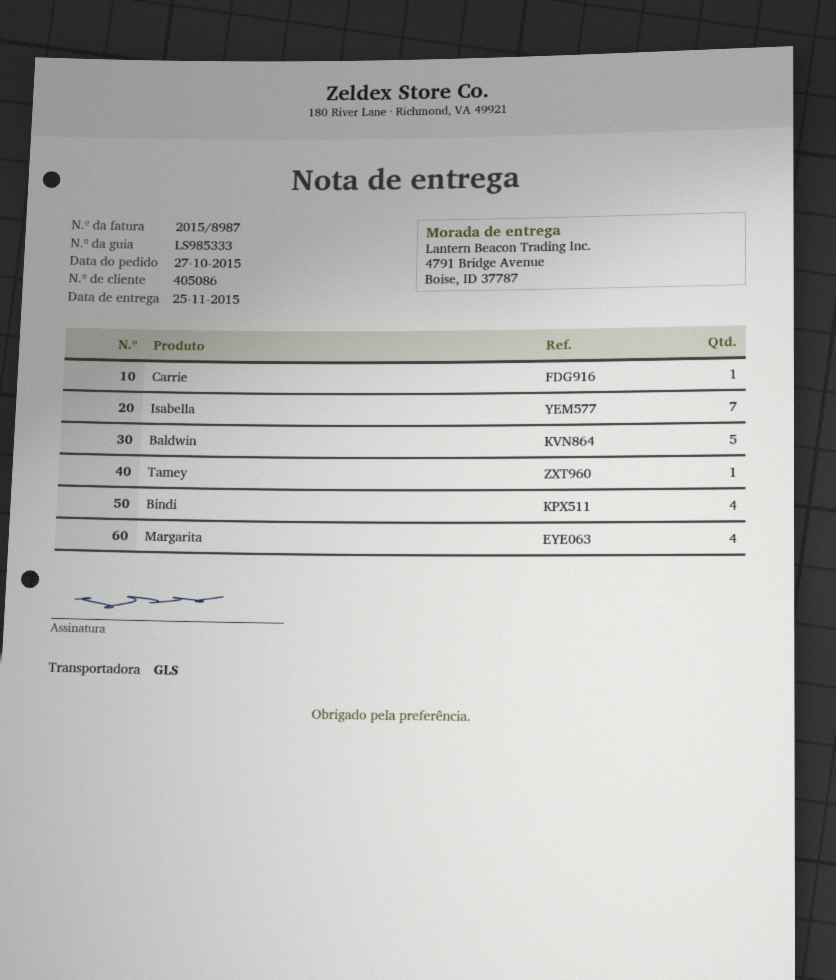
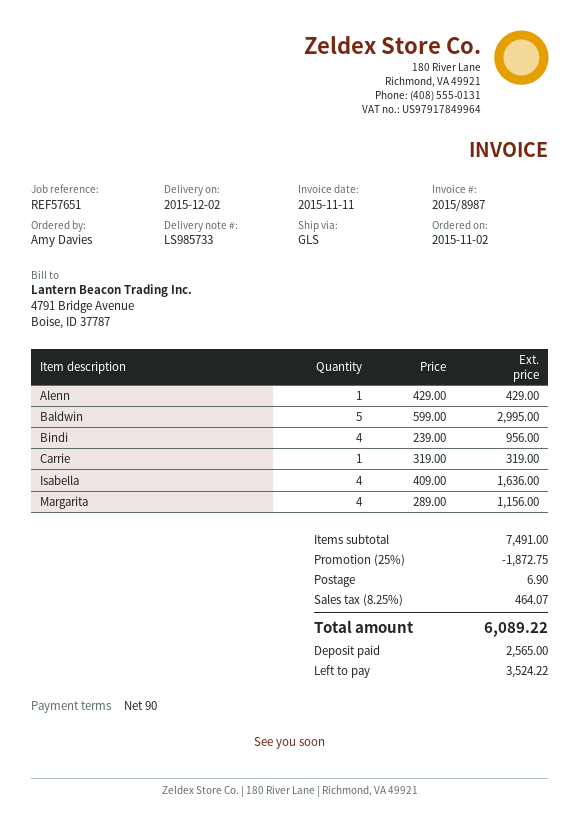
order date: 2015-10-27 -> 2015-11-02
delivery note number: LS985333 -> LS985733
delivery date: 2015-11-25 -> 2015-12-02
Isabella: 7 -> 4
Tamey: 1 -> none
Alenn: none -> 1

